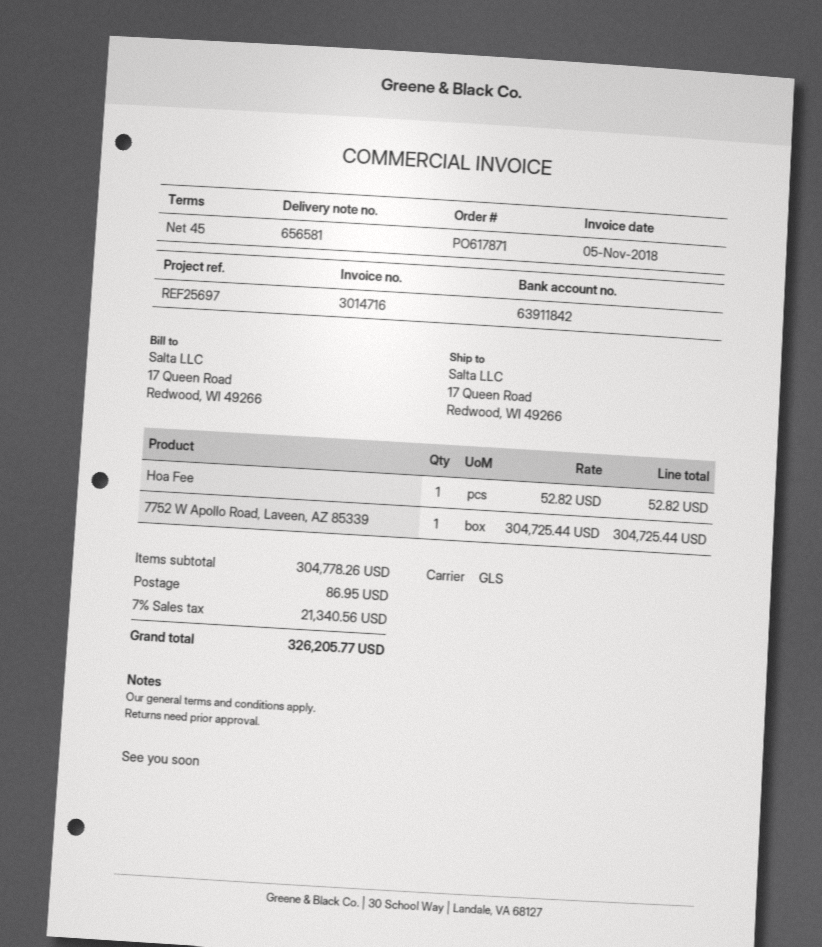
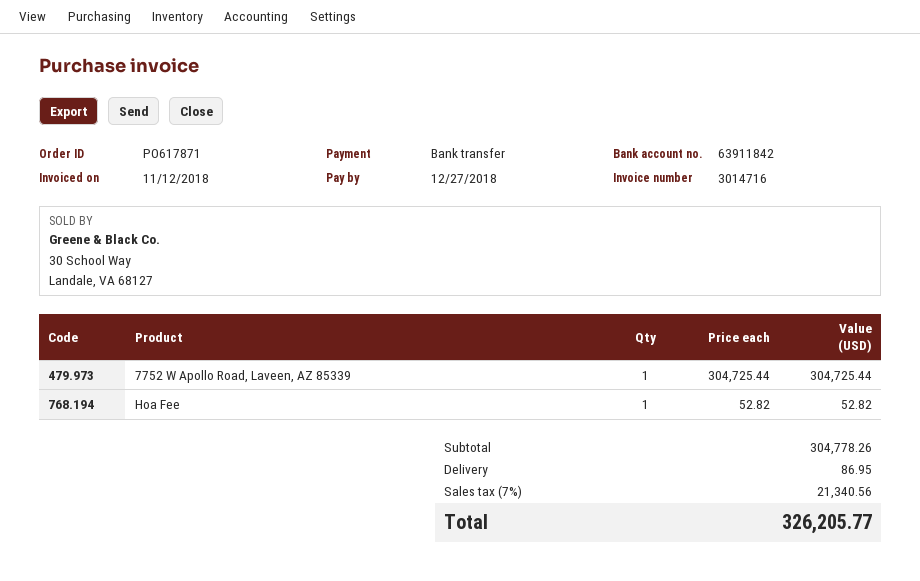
invoice date: 2018-11-05 -> 2018-11-12

